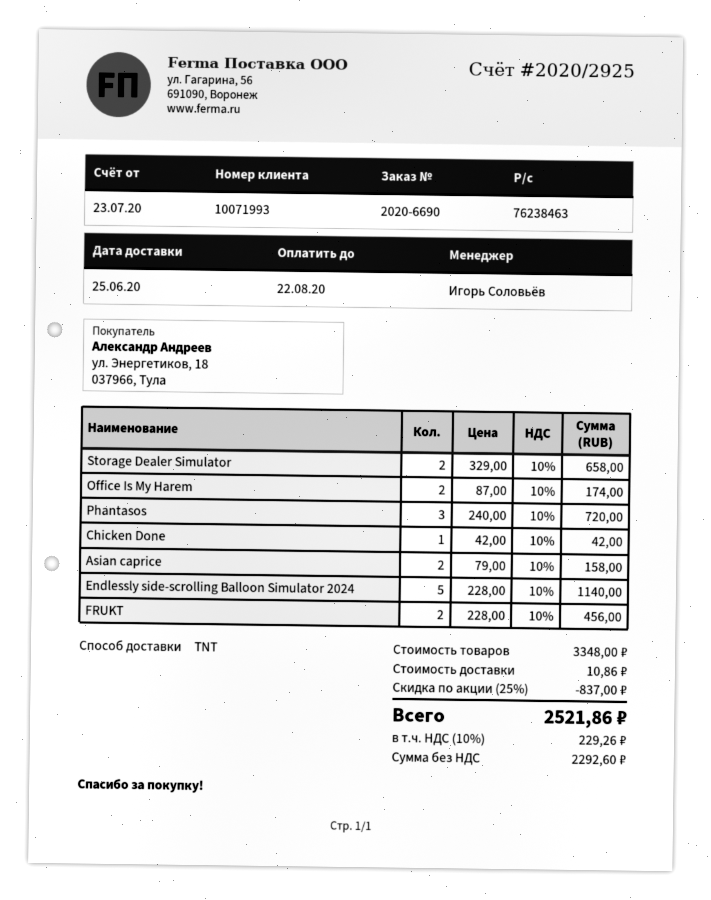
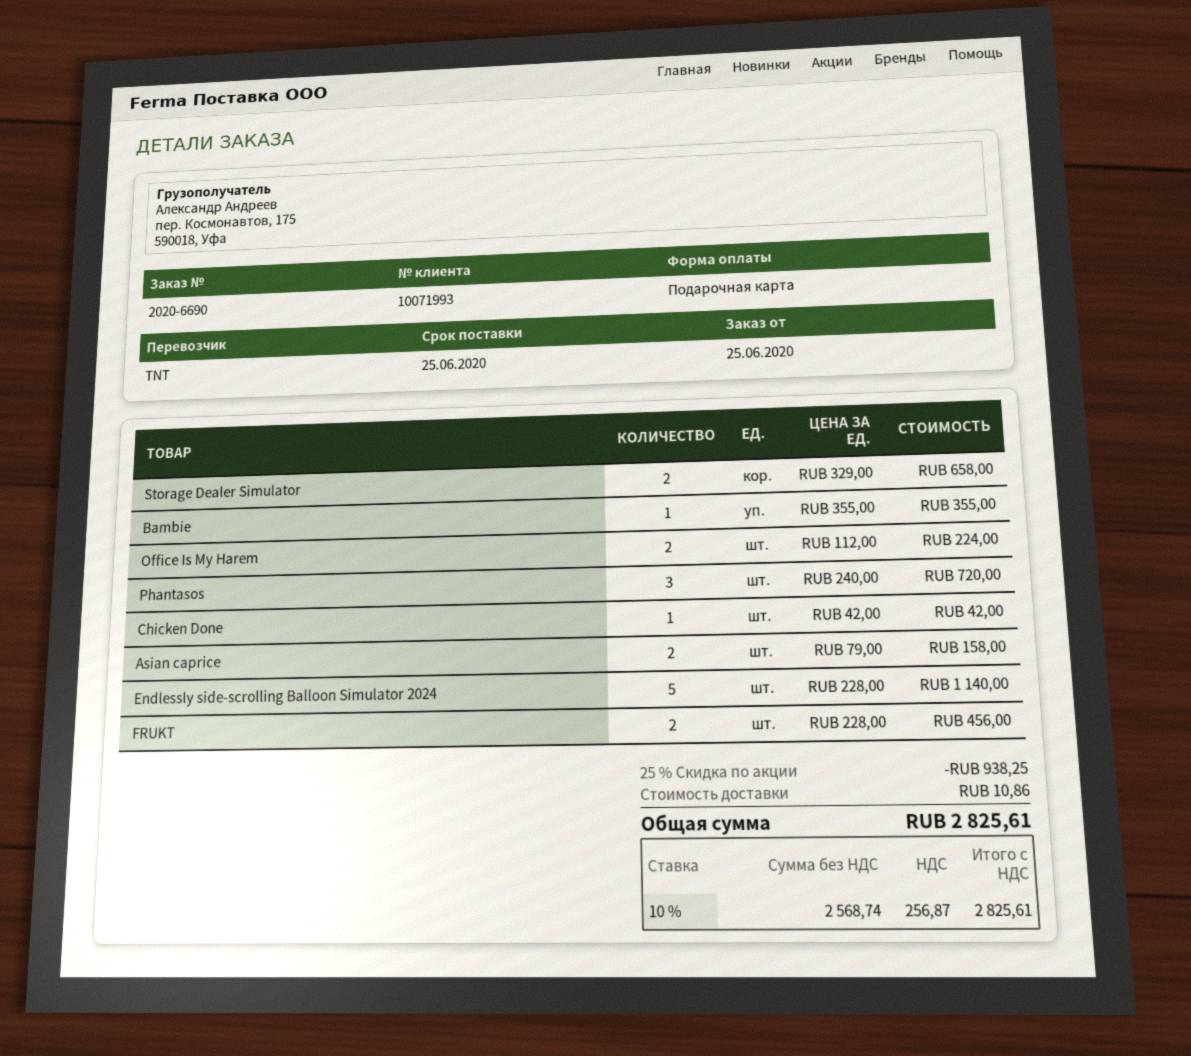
Office Is My Harem: 2 x 87.00 = 174.00 -> 2 x 112.00 = 224.00
Bambie: none -> 1 x 355.00 = 355.00
discount: 25% = 837.00 -> 25% = 938.25
net: 2292.60 -> 2568.74
tax: 10% = 229.26 -> 10% = 256.87
total: 2521.86 -> 2825.61

